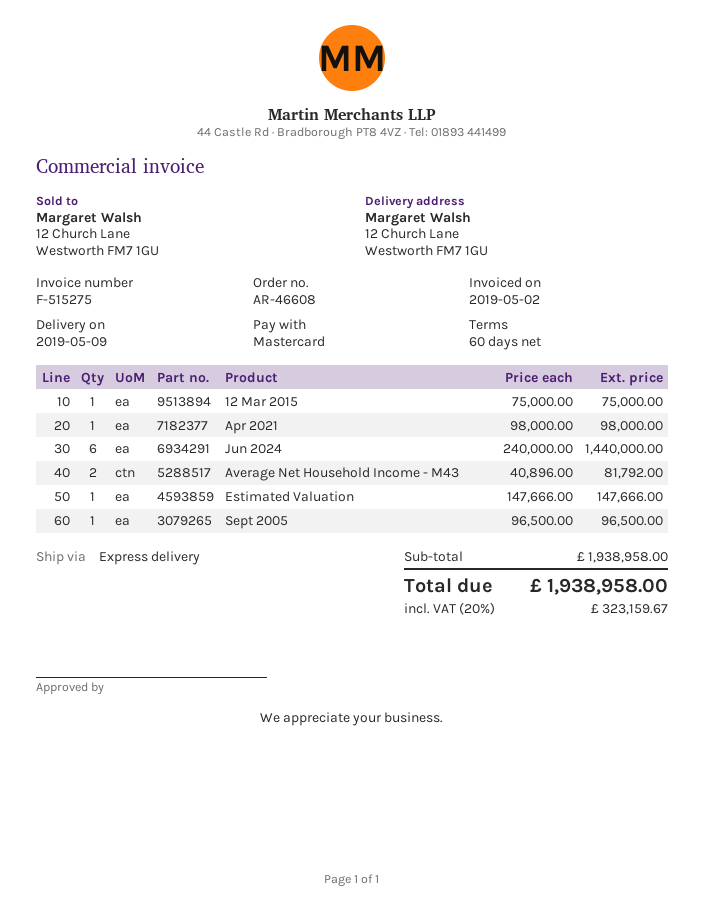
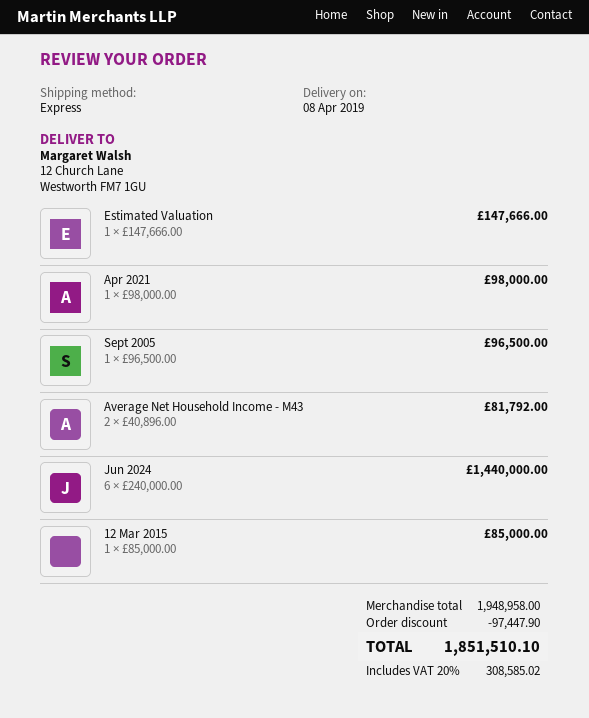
delivery date: 2019-05-09 -> 2019-04-08
12 Mar 2015: 1 x 75000.00 = 75000.00 -> 1 x 85000.00 = 85000.00
subtotal: 1938958.00 -> 1948958.00
discount: none -> 97447.90
tax: 20% = 323159.67 -> 20% = 308585.02
total: 1938958.00 -> 1851510.10

